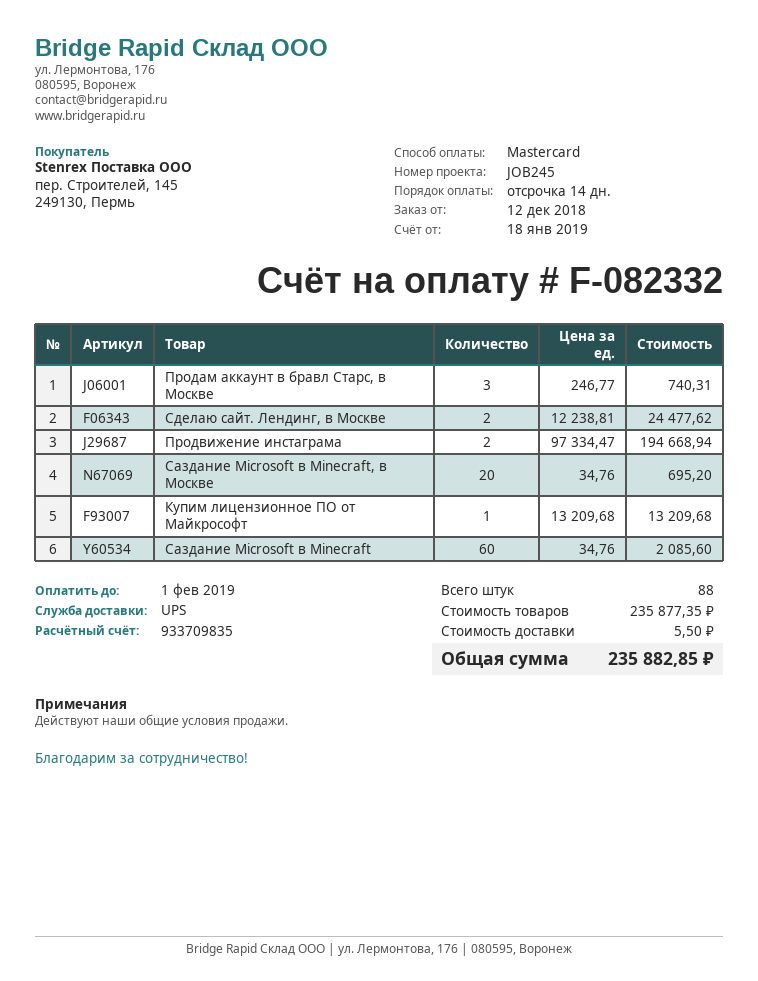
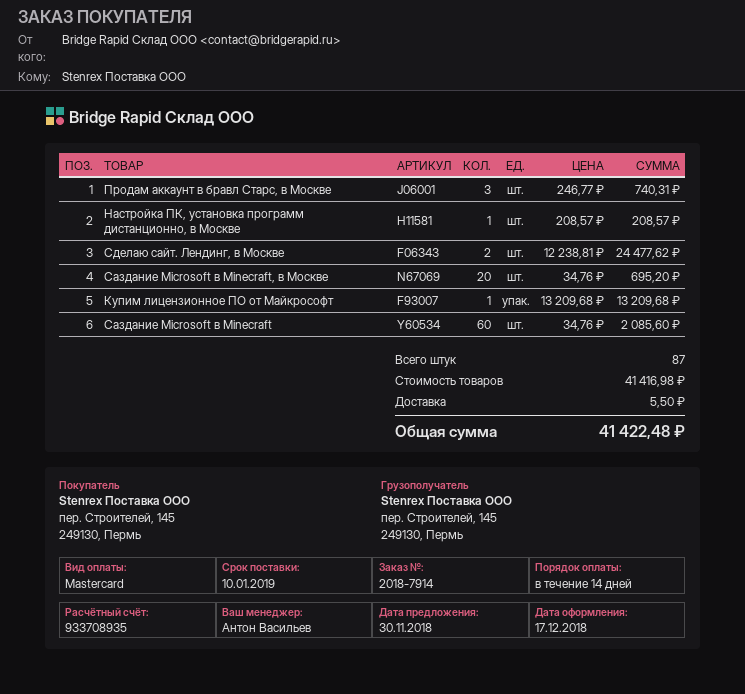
order date: 2018-12-12 -> 2018-12-17
bank account: 933709835 -> 933708935
Продвижение инстаграма: 2 x 97334.47 = 194668.94 -> none
Настройка ПК, установка программ дистанционно, в Москве: none -> 1 x 208.57 = 208.57
total quantity: 88 -> 87
subtotal: 235877.35 -> 41416.98
total: 235882.85 -> 41422.48

